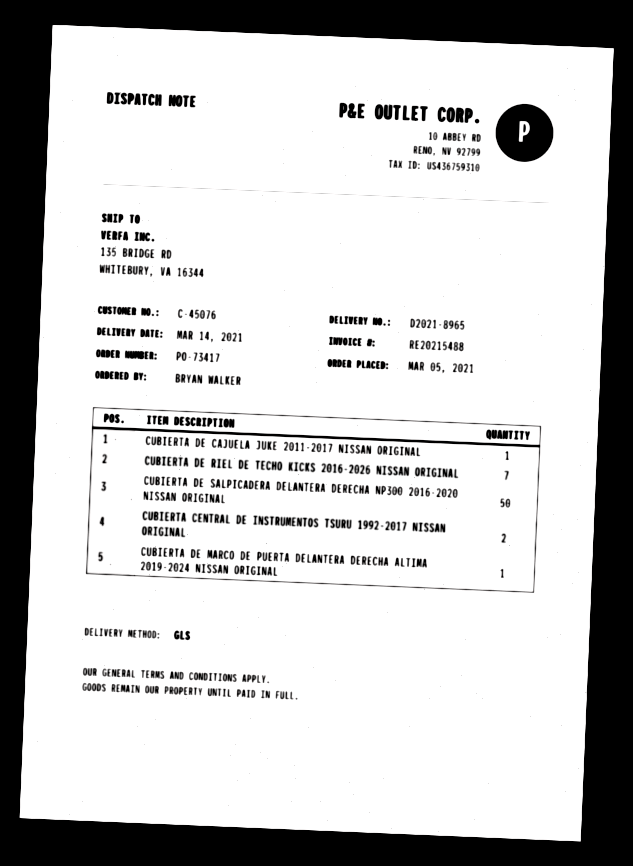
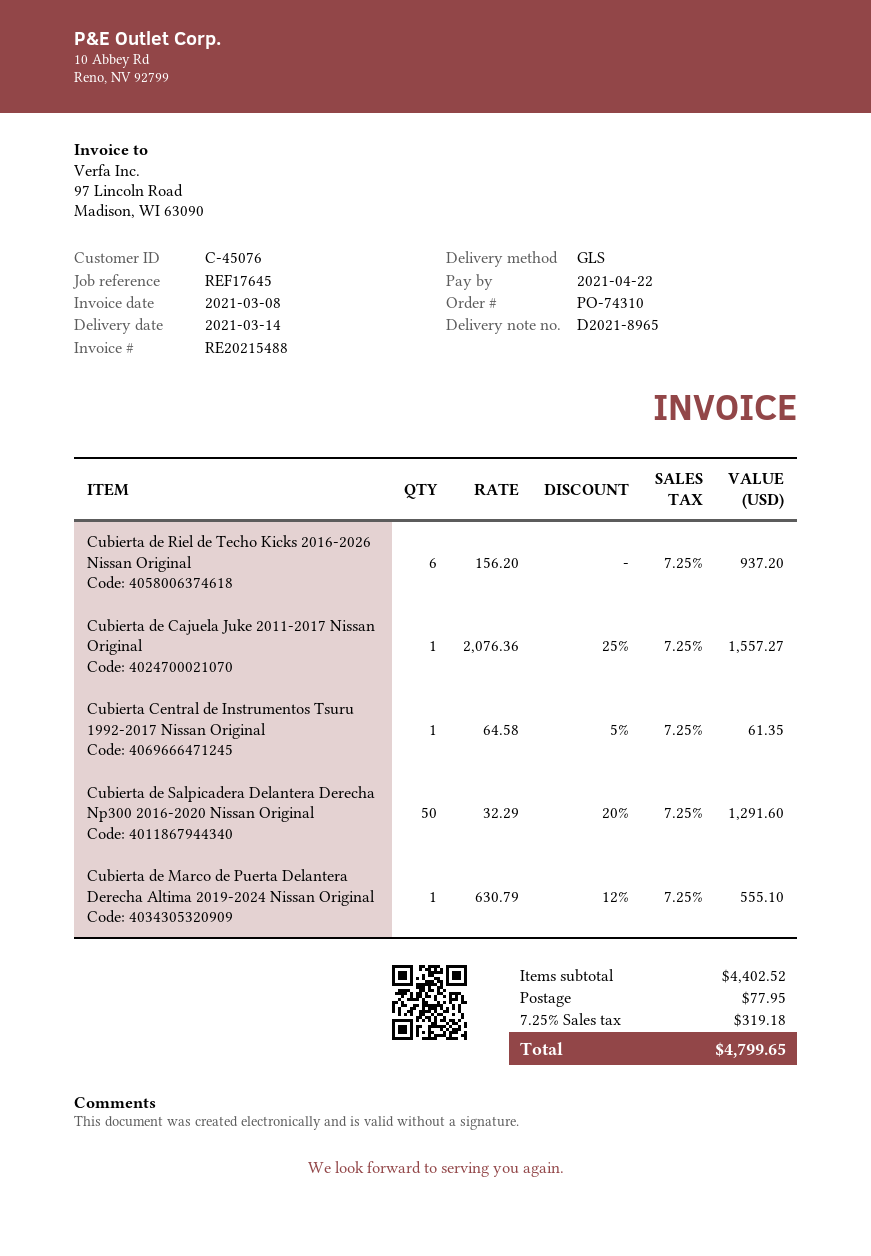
order number: PO-73417 -> PO-74310
CUBIERTA DE RIEL DE TECHO KICKS 2016-2026 NISSAN ORIGINAL: 7 -> 6
CUBIERTA CENTRAL DE INSTRUMENTOS TSURU 1992-2017 NISSAN ORIGINAL: 2 -> 1

